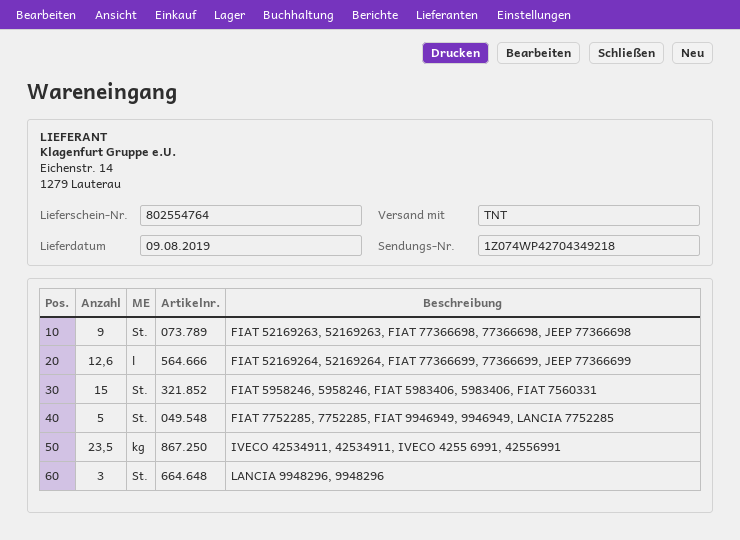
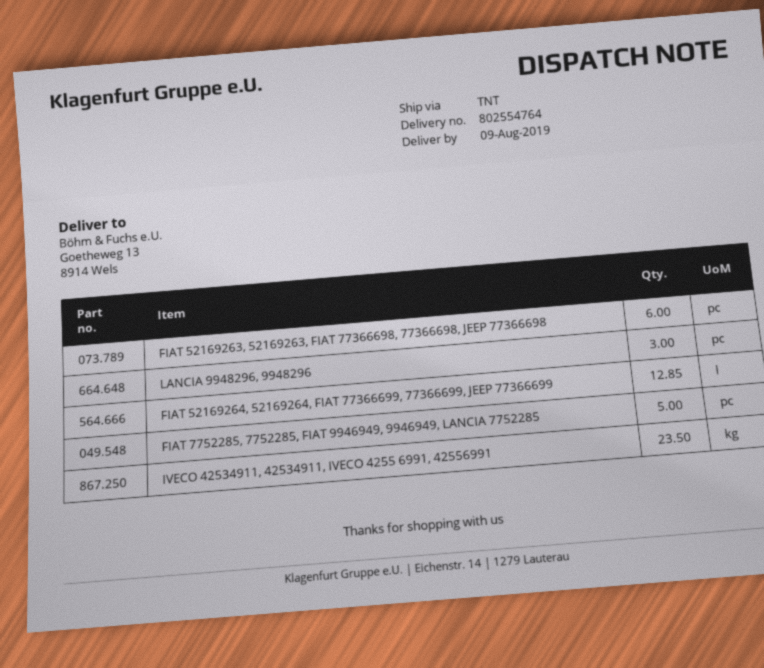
FIAT 52169263, 52169263, FIAT 77366698, 77366698, JEEP 77366698: 9 -> 6
FIAT 52169264, 52169264, FIAT 77366699, 77366699, JEEP 77366699: 12.6 -> 12.85
FIAT 5958246, 5958246, FIAT 5983406, 5983406, FIAT 7560331: 15 -> none

